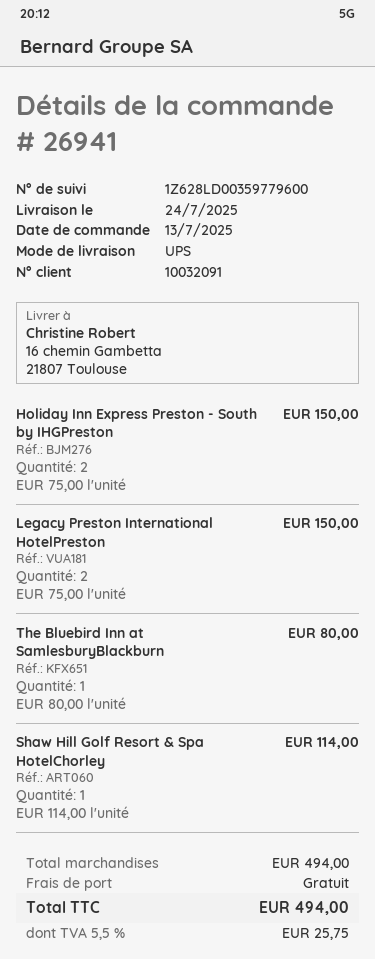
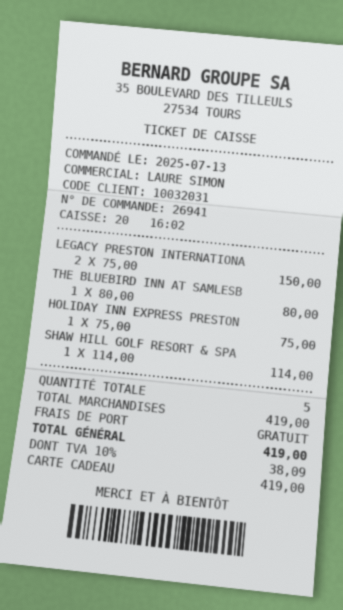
customer number: 10032091 -> 10032031
Holiday Inn Express Preston - South by IHGPreston: 2 x 75.00 = 150.00 -> 1 x 75.00 = 75.00
subtotal: 494.00 -> 419.00
tax: 5.5% = 25.75 -> 10% = 38.09
total: 494.00 -> 419.00

